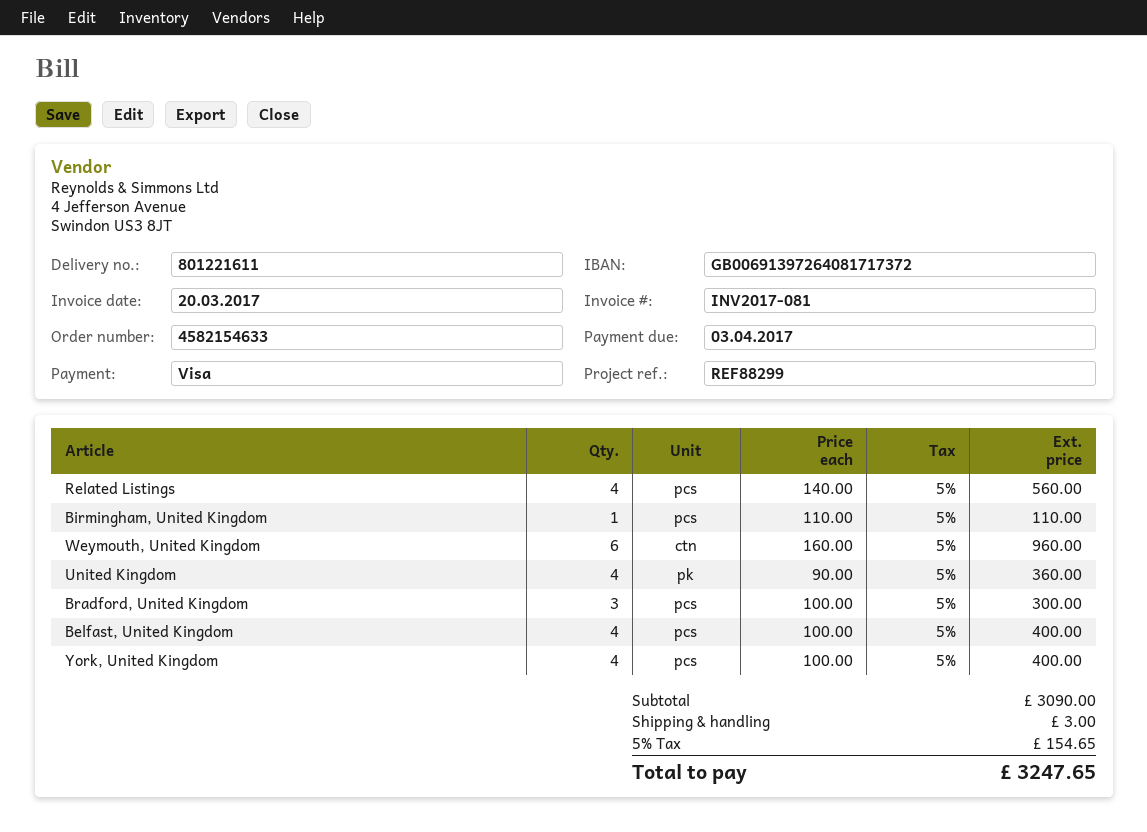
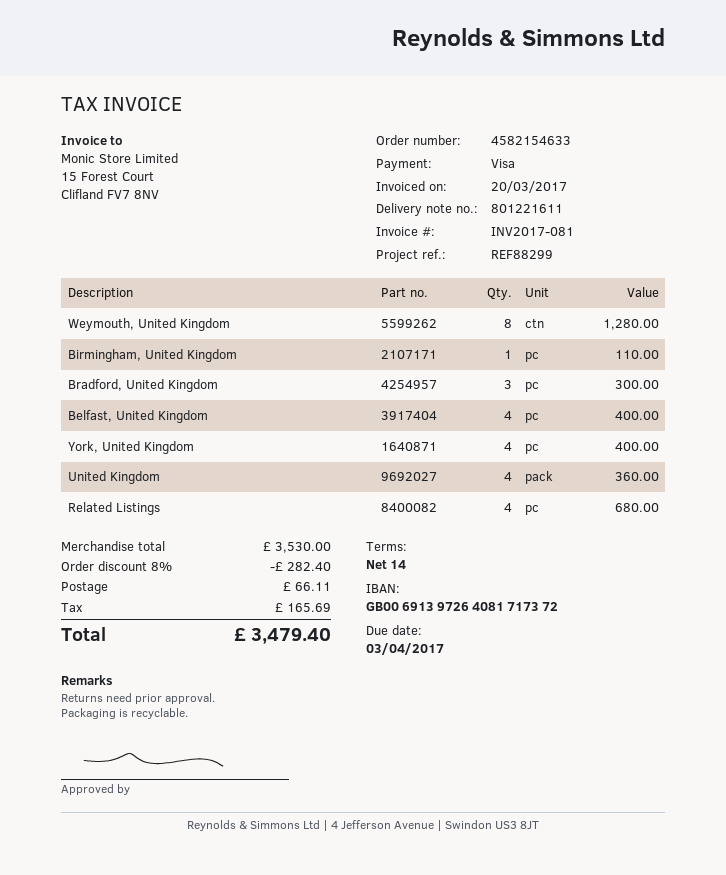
Related Listings: 4 for 560.00 -> 4 for 680.00
Weymouth, United Kingdom: 6 for 960.00 -> 8 for 1280.00
subtotal: 3090.00 -> 3530.00
discount: none -> 8% = 282.40
shipping: 3.00 -> 66.11
tax: 154.65 -> 165.69
total: 3247.65 -> 3479.40

